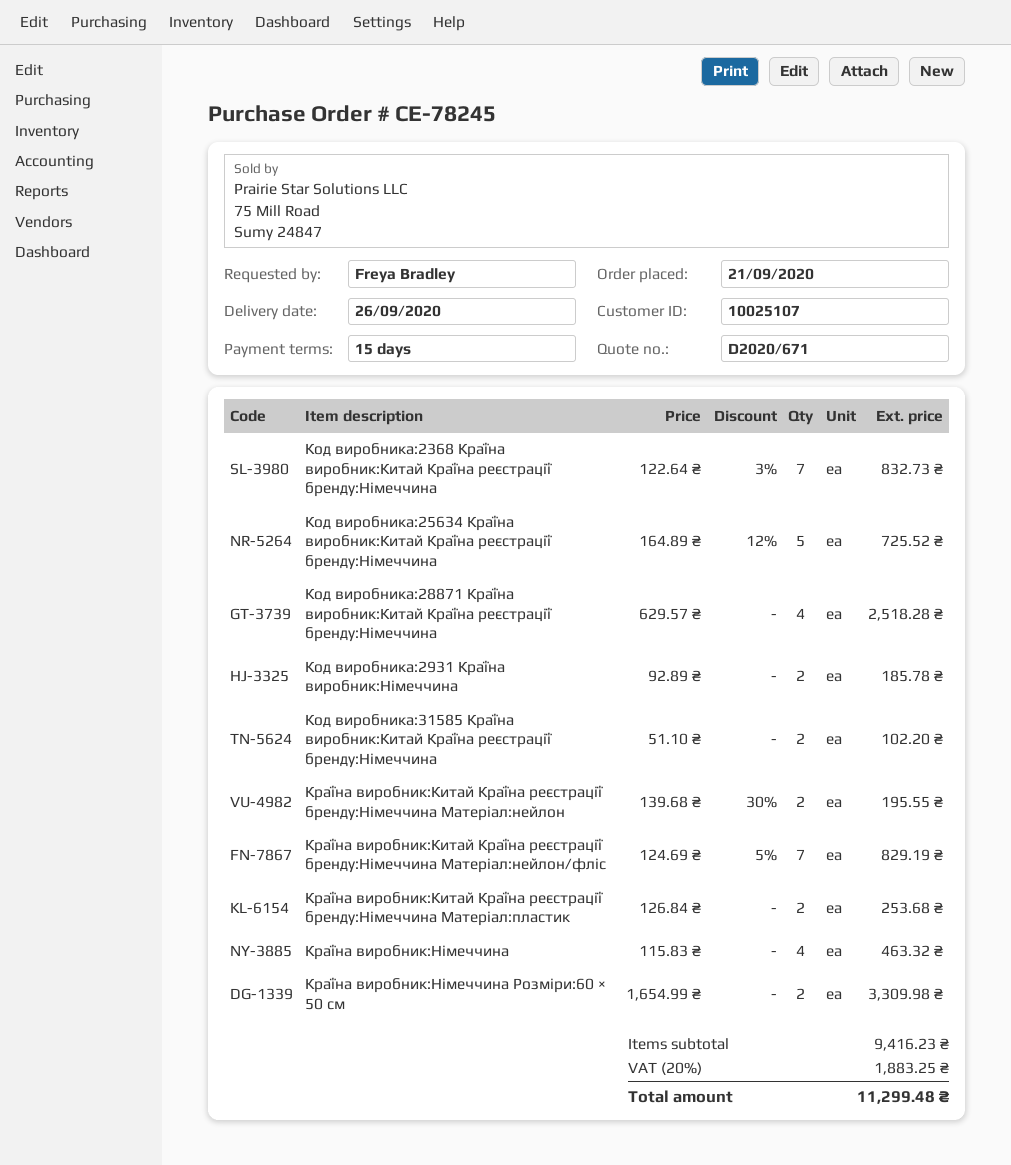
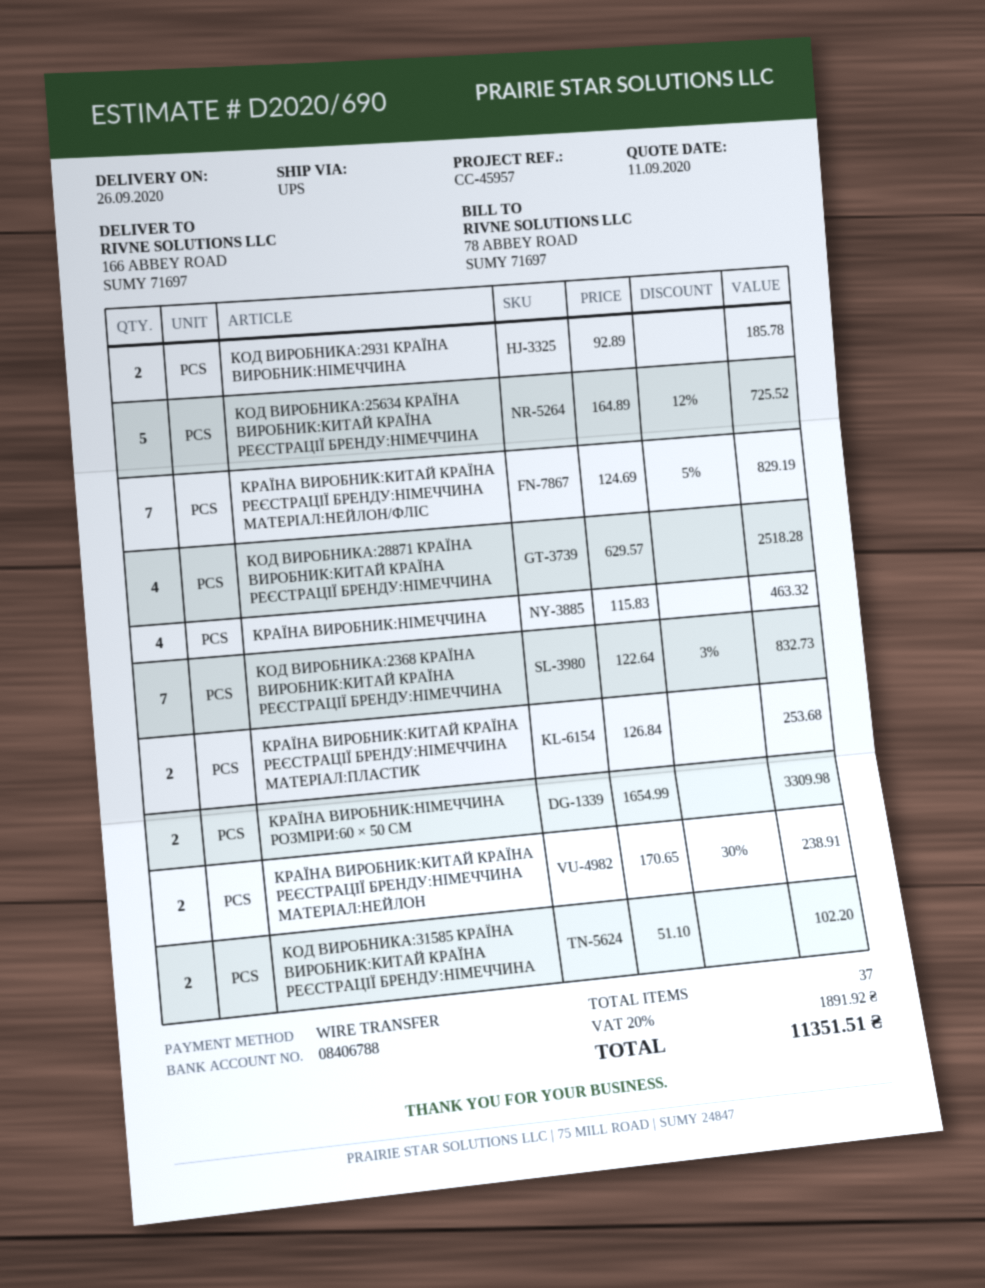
quote number: D2020/671 -> D2020/690
Країна виробник:Китай Країна реєстрації бренду:Німеччина Матеріал:нейлон: 2 x 139.68 - 30% = 195.55 -> 2 x 170.65 - 30% = 238.91
tax: 20% = 1883.25 -> 20% = 1891.92
total: 11299.48 -> 11351.51

